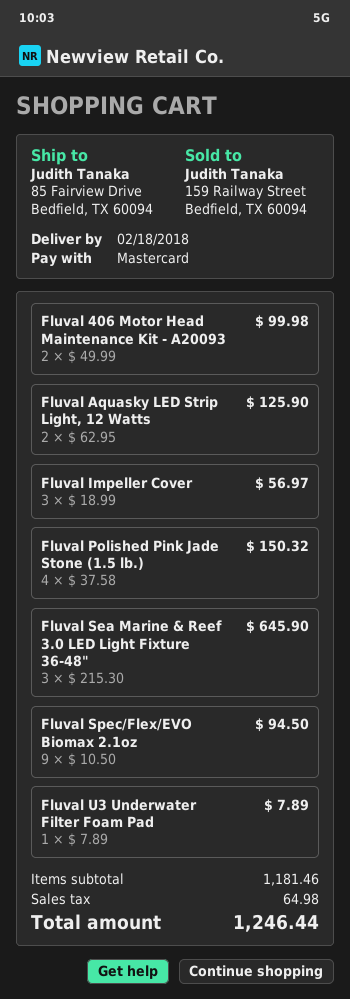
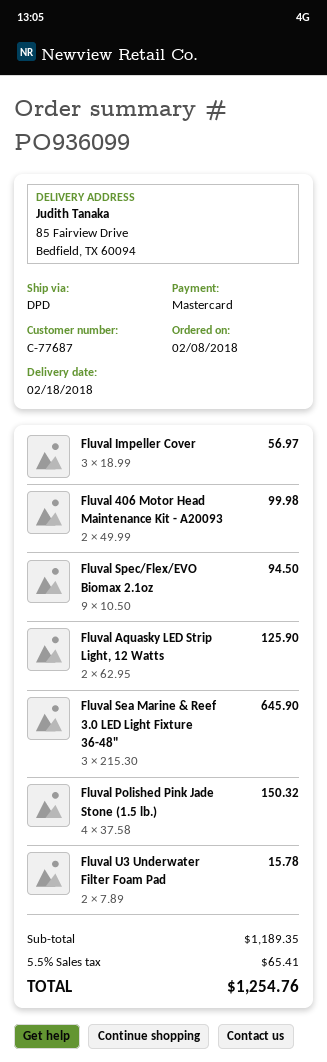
Fluval U3 Underwater Filter Foam Pad: 1 x 7.89 = 7.89 -> 2 x 7.89 = 15.78
subtotal: 1181.46 -> 1189.35
tax: 64.98 -> 65.41
total: 1246.44 -> 1254.76

